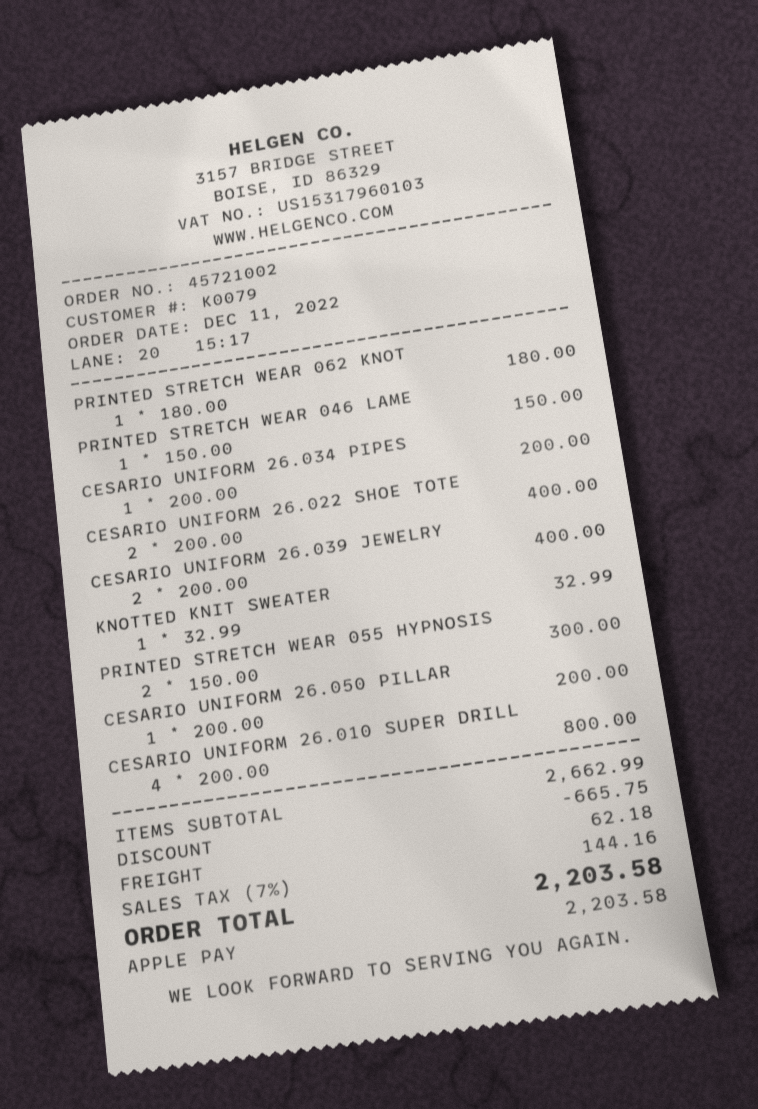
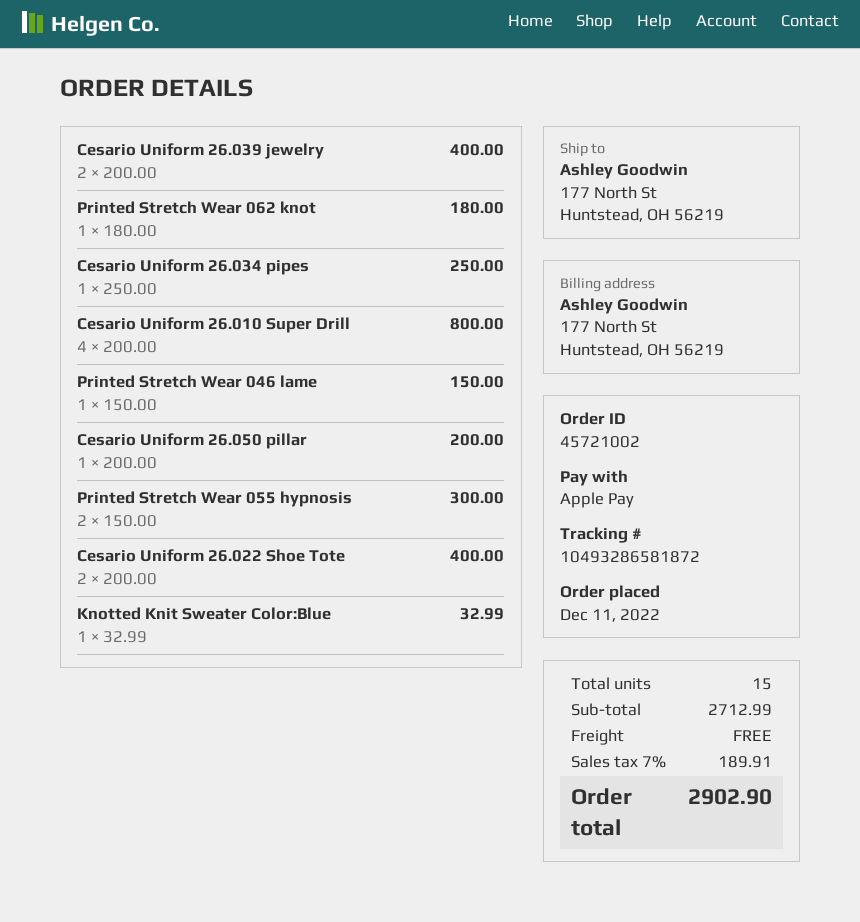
CESARIO UNIFORM 26.034 PIPES: 1 x 200.00 = 200.00 -> 1 x 250.00 = 250.00
subtotal: 2662.99 -> 2712.99
discount: 665.75 -> none
shipping: 62.18 -> 0.00
tax: 7% = 144.16 -> 7% = 189.91
total: 2203.58 -> 2902.90

